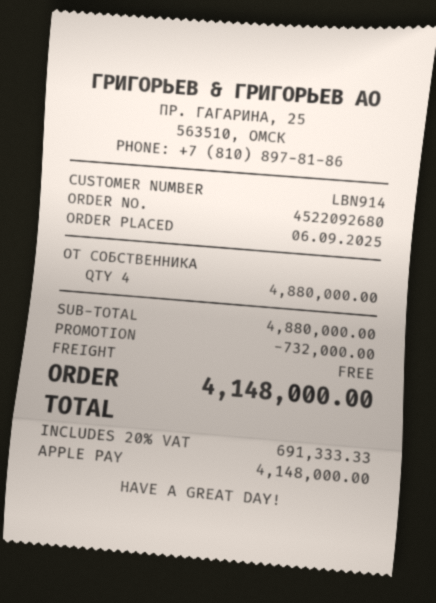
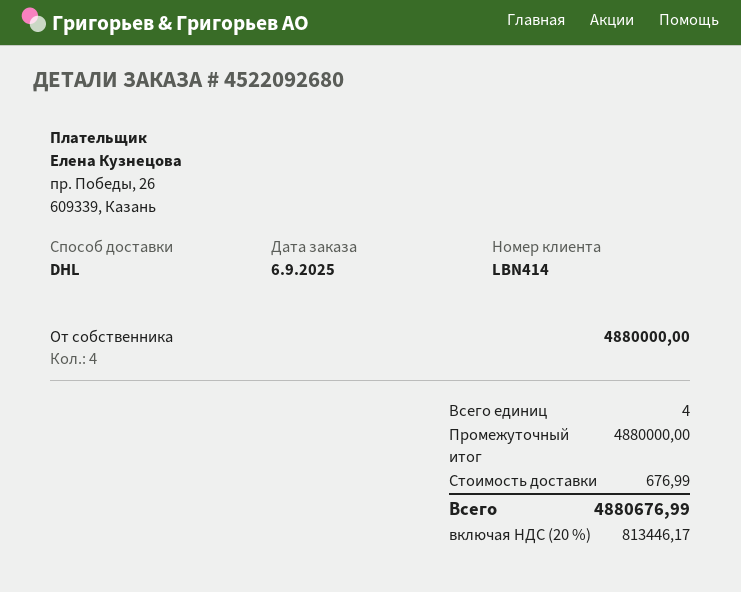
customer number: LBN914 -> LBN414
discount: 732000.00 -> none
shipping: 0.00 -> 676.99
tax: 20% = 691333.33 -> 20% = 813446.17
total: 4148000.00 -> 4880676.99

